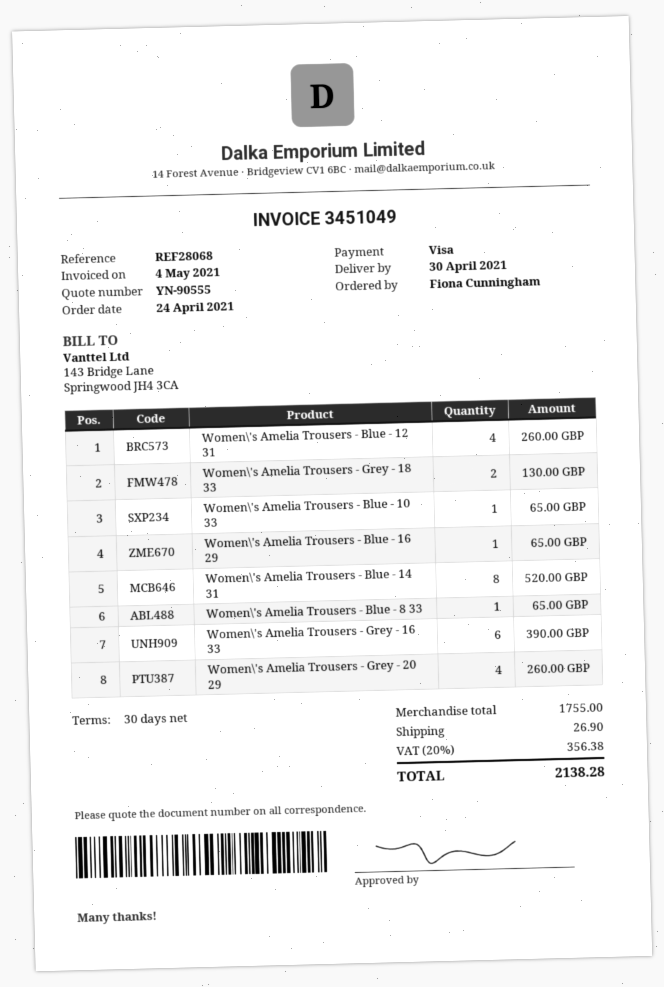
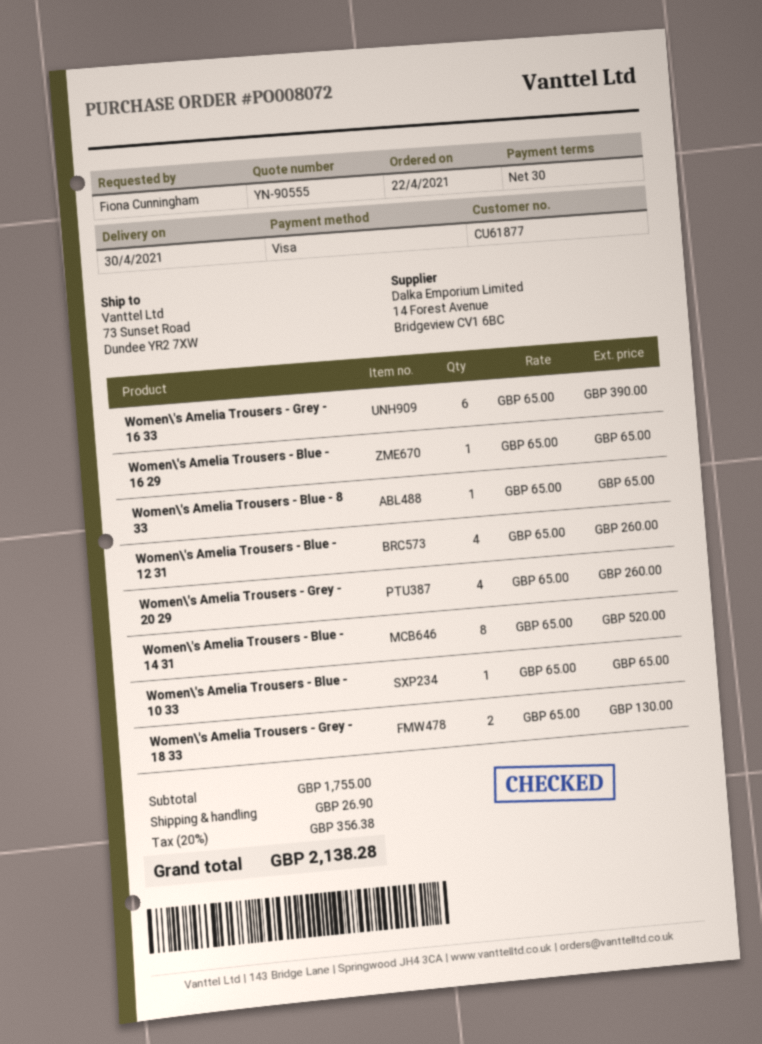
order date: 2021-04-24 -> 2021-04-22

